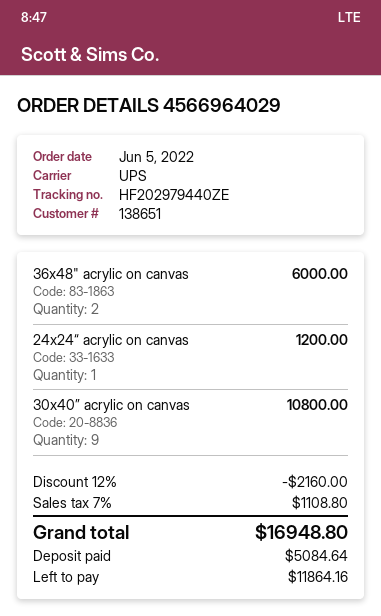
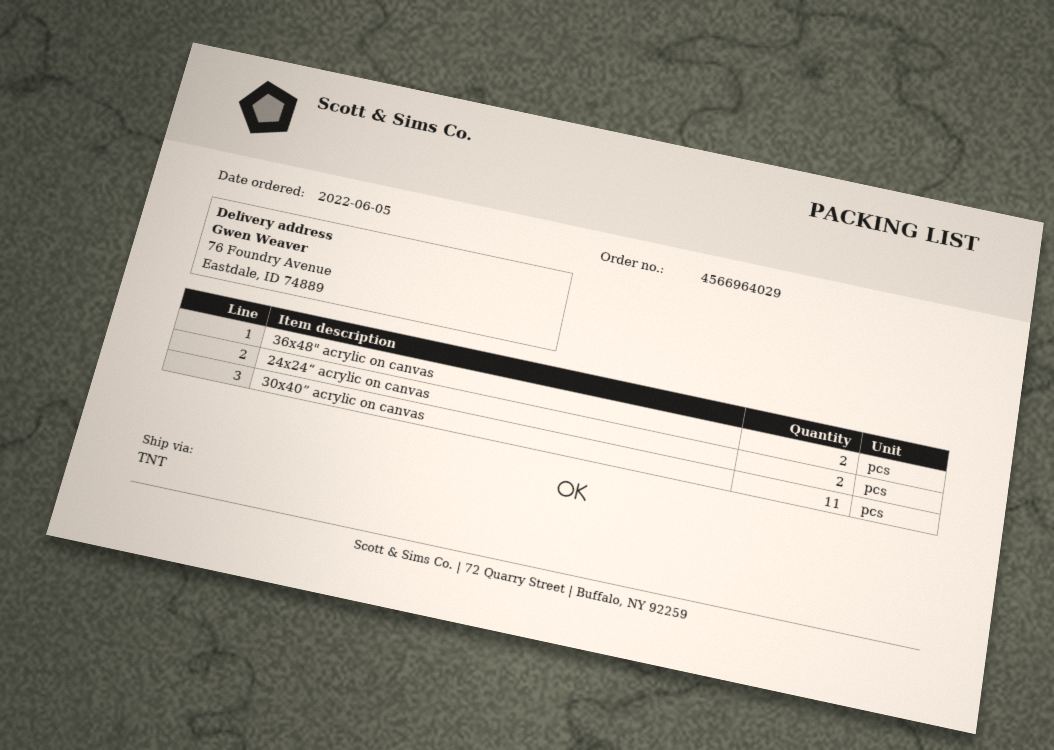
shipping method: UPS -> TNT
24x24“ acrylic on canvas: 1 -> 2
30x40” acrylic on canvas: 9 -> 11

